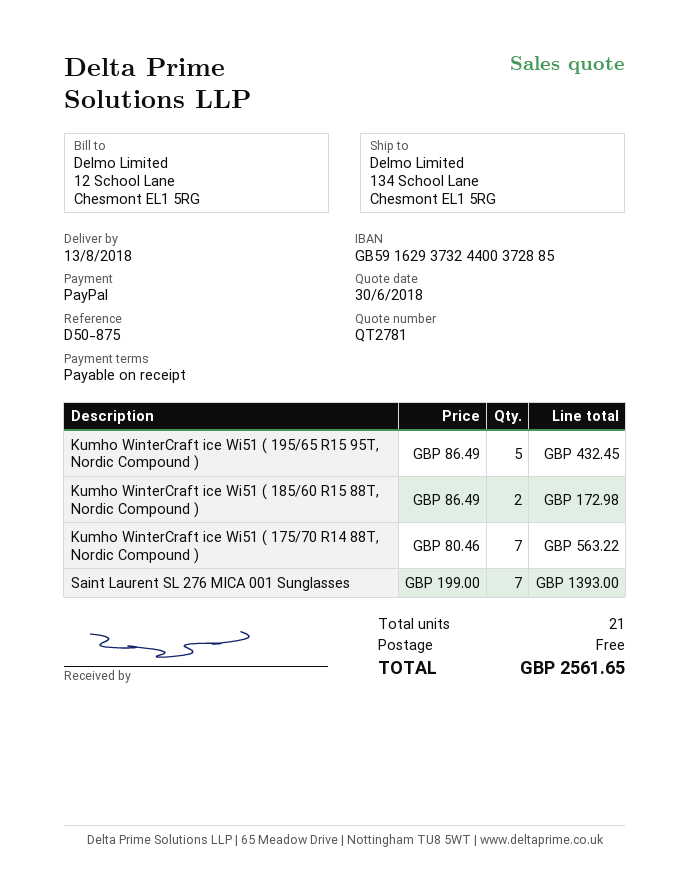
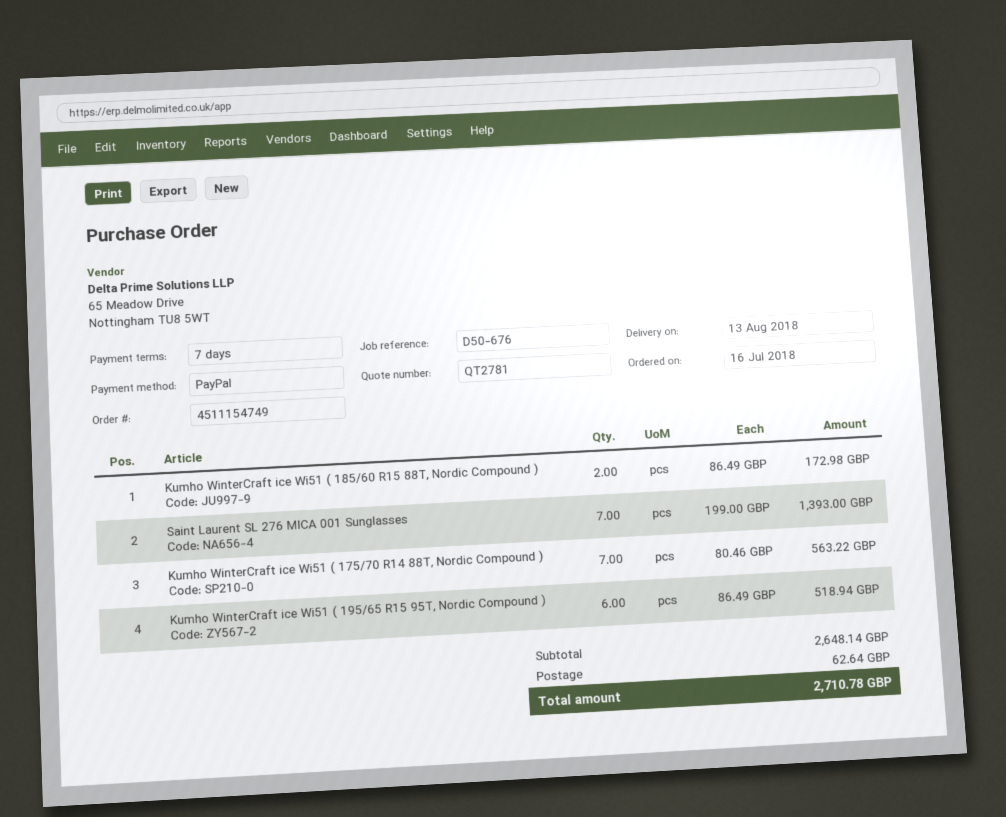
payment terms: on receipt -> 7 days
reference: D50-875 -> D50-676
Kumho WinterCraft ice Wi51 ( 195/65 R15 95T, Nordic Compound ): 5 x 86.49 = 432.45 -> 6 x 86.49 = 518.94
shipping: 0.00 -> 62.64
total: 2561.65 -> 2710.78

